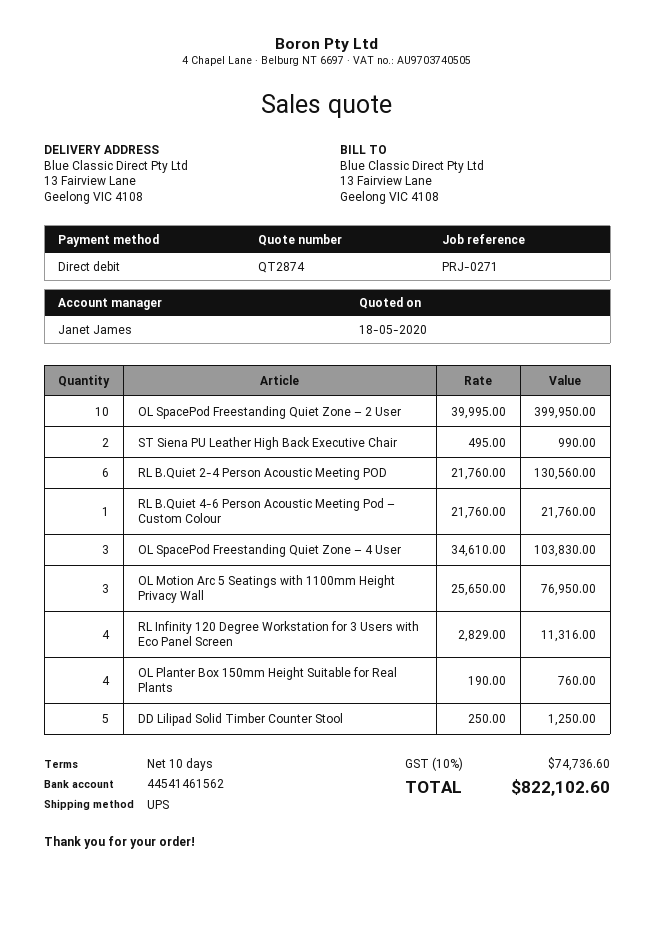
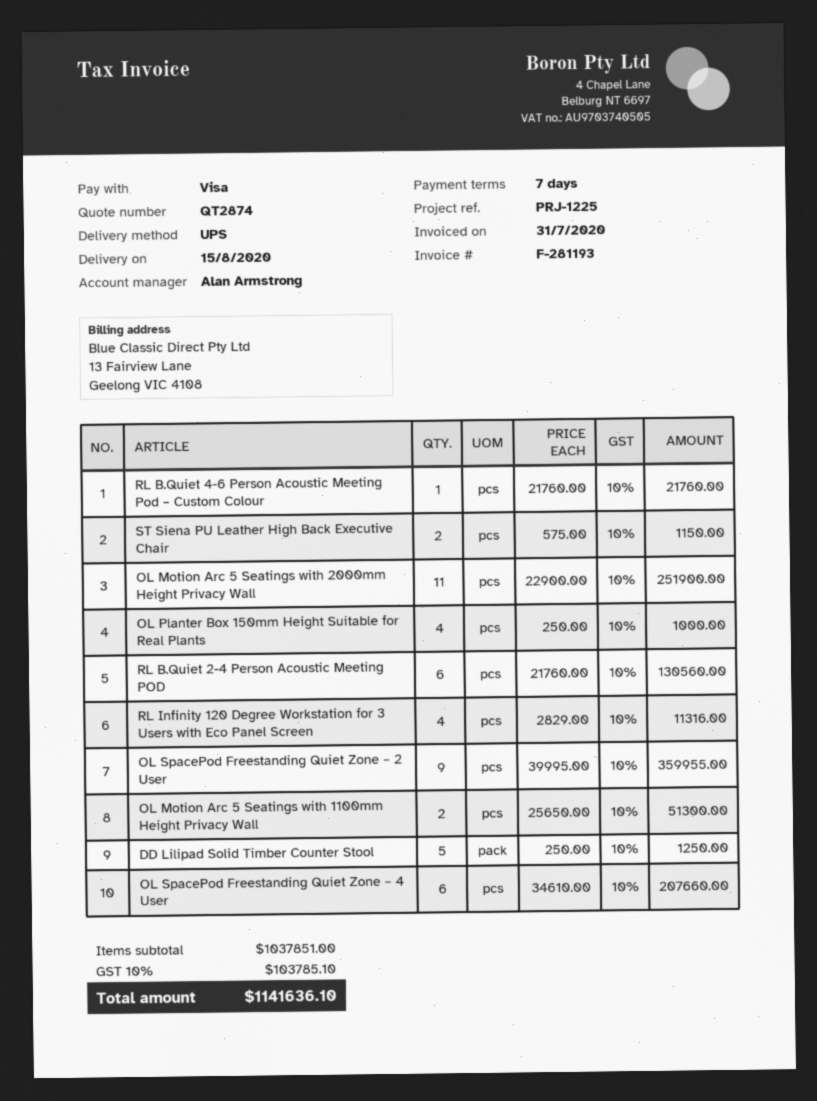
payment terms: 10 days -> 7 days
reference: PRJ-0271 -> PRJ-1225
sales rep: Janet James -> Alan Armstrong
payment method: direct debit -> Visa
OL SpacePod Freestanding Quiet Zone – 2 User: 10 x 39995.00 = 399950.00 -> 9 x 39995.00 = 359955.00
ST Siena PU Leather High Back Executive Chair: 2 x 495.00 = 990.00 -> 2 x 575.00 = 1150.00
OL SpacePod Freestanding Quiet Zone – 4 User: 3 x 34610.00 = 103830.00 -> 6 x 34610.00 = 207660.00
OL Motion Arc 5 Seatings with 1100mm Height Privacy Wall: 3 x 25650.00 = 76950.00 -> 2 x 25650.00 = 51300.00
OL Planter Box 150mm Height Suitable for Real Plants: 4 x 190.00 = 760.00 -> 4 x 250.00 = 1000.00
OL Motion Arc 5 Seatings with 2000mm Height Privacy Wall: none -> 11 x 22900.00 = 251900.00
tax: 10% = 74736.60 -> 10% = 103785.10
total: 822102.60 -> 1141636.10

